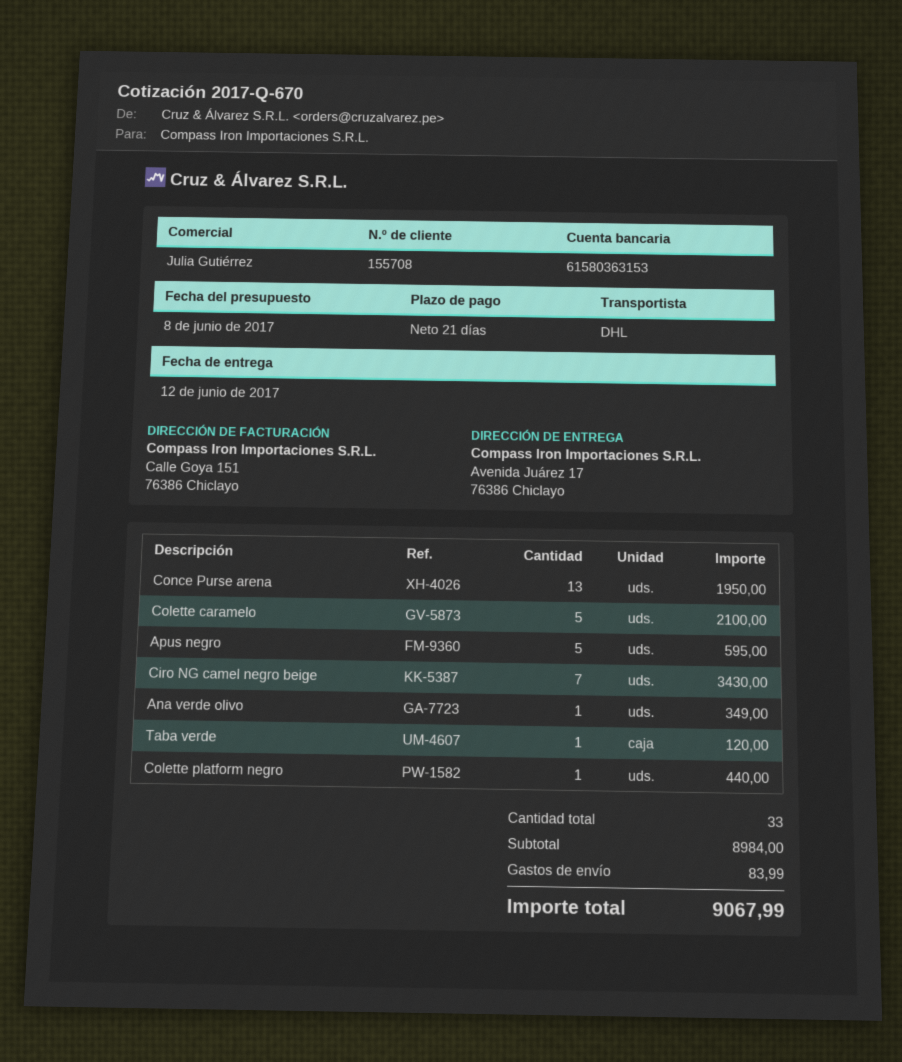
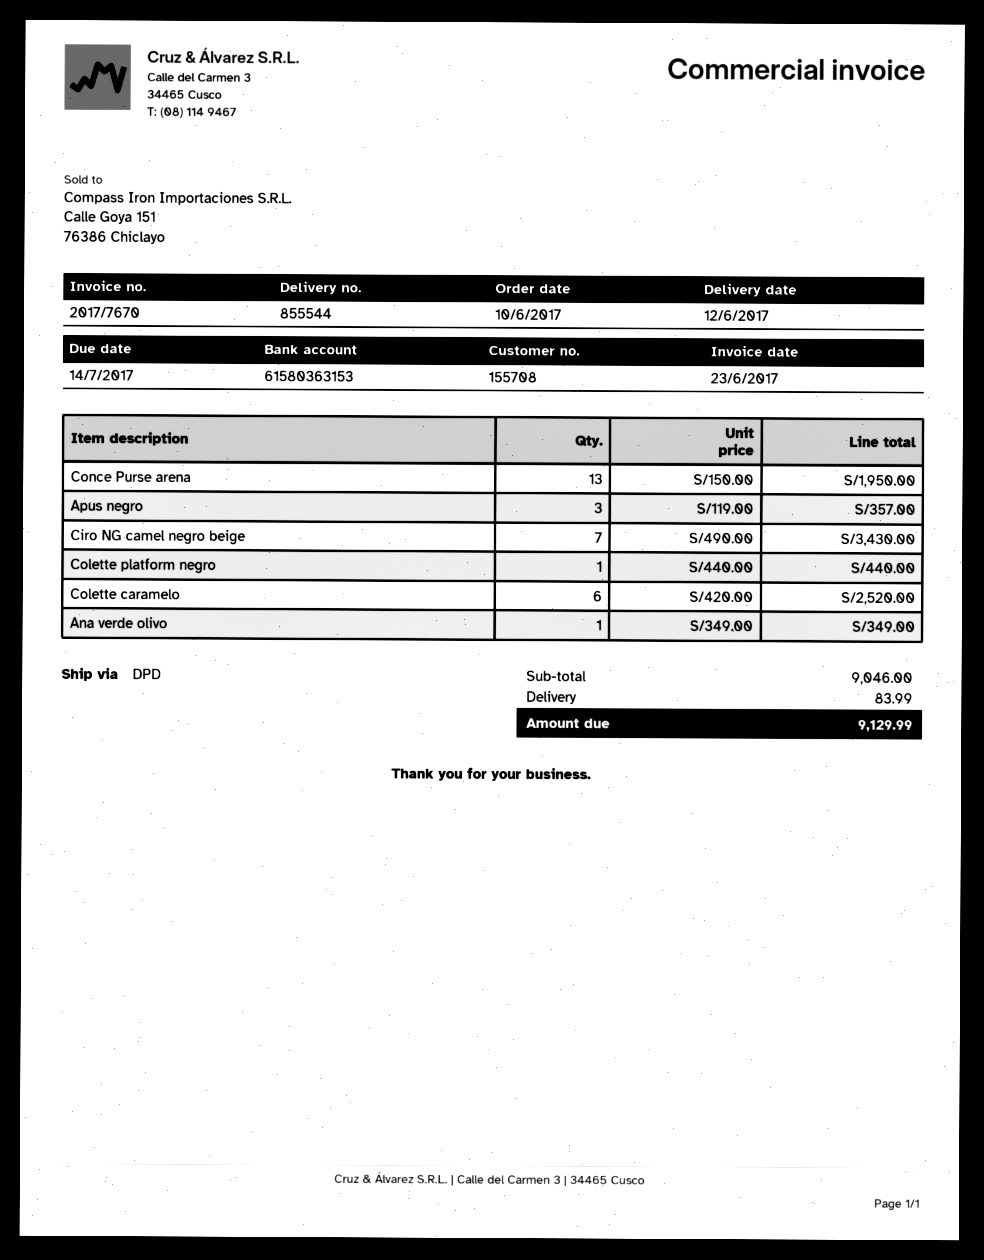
shipping method: DHL -> DPD
Colette caramelo: 5 for 2100.00 -> 6 for 2520.00
Apus negro: 5 for 595.00 -> 3 for 357.00
Taba verde: 1 for 120.00 -> none
subtotal: 8984.00 -> 9046.00
total: 9067.99 -> 9129.99

